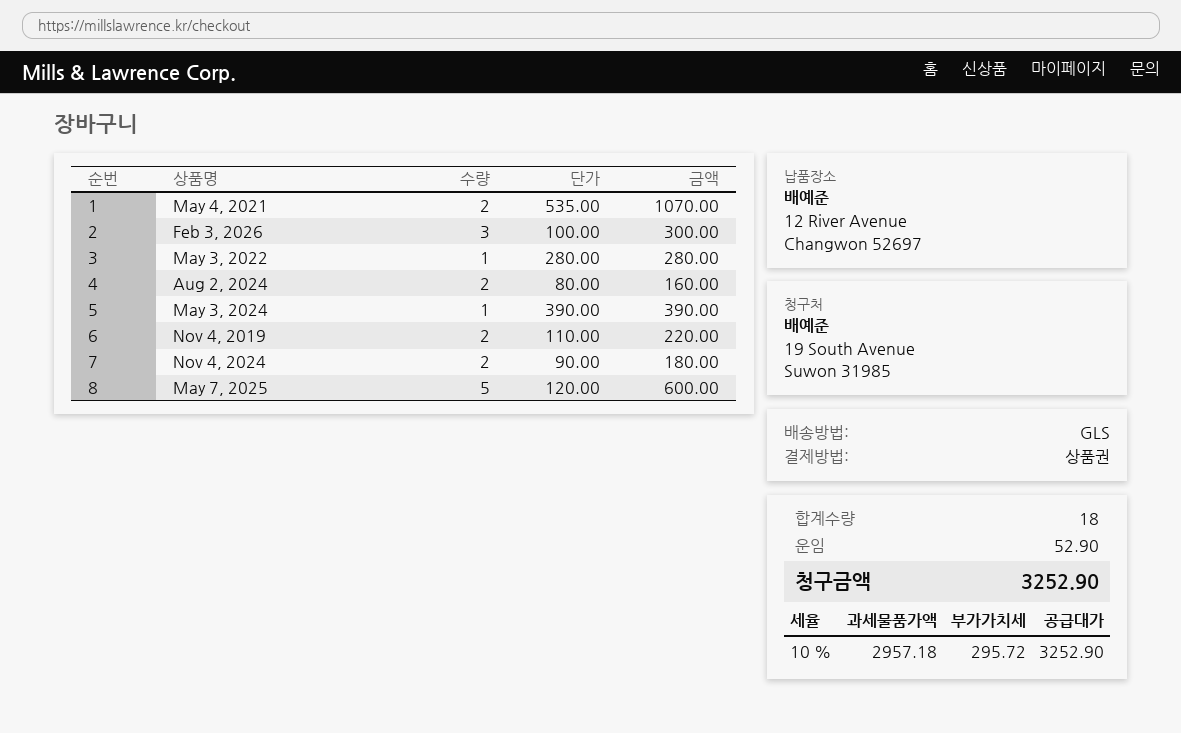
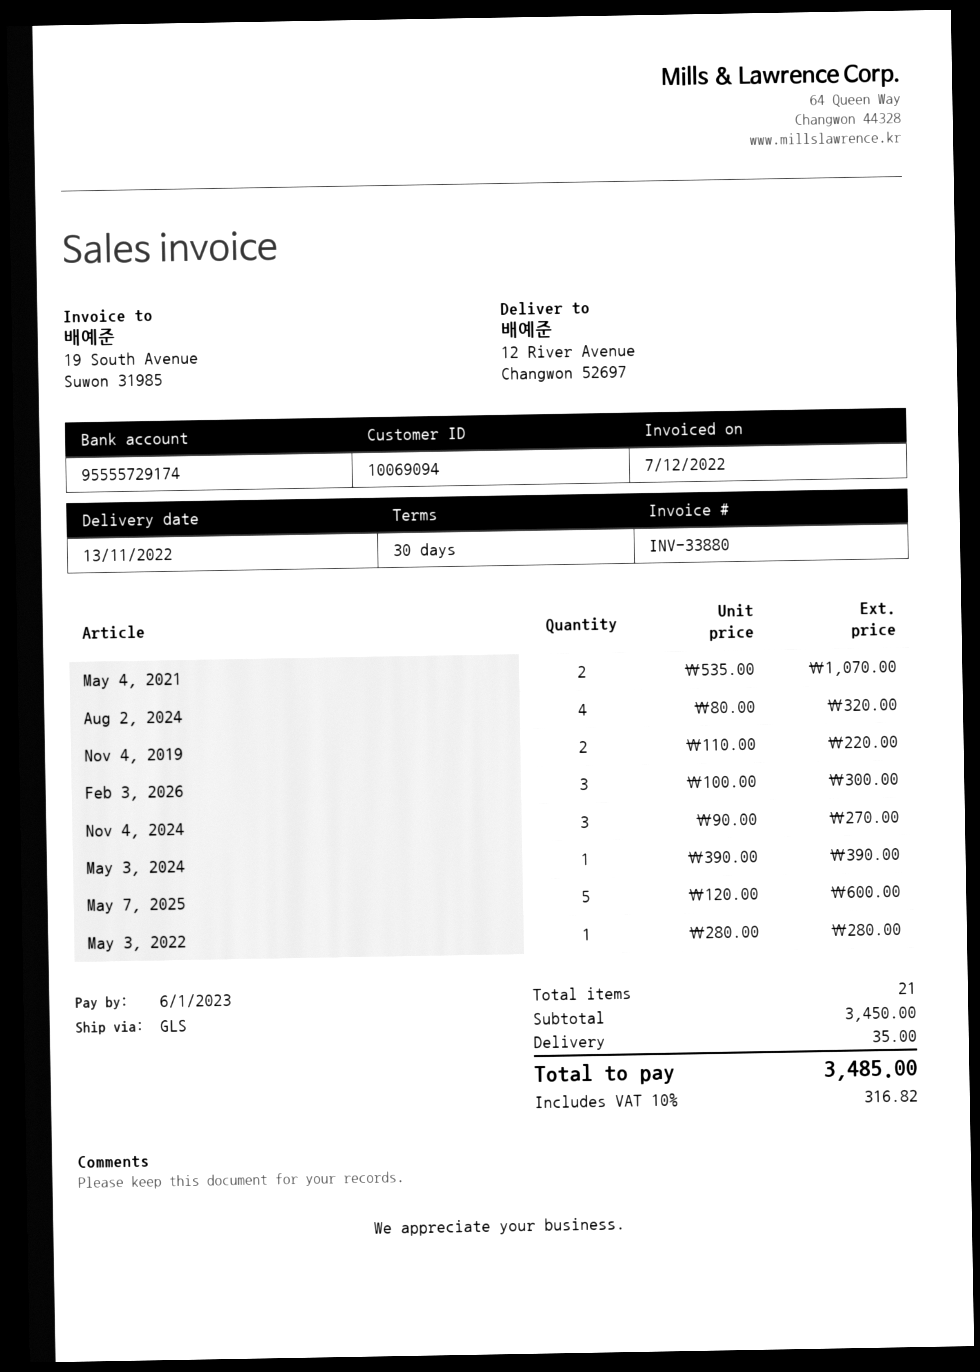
Aug 2, 2024: 2 x 80.00 = 160.00 -> 4 x 80.00 = 320.00
Nov 4, 2024: 2 x 90.00 = 180.00 -> 3 x 90.00 = 270.00
total quantity: 18 -> 21
shipping: 52.90 -> 35.00
tax: 10% = 295.72 -> 10% = 316.82
total: 3252.90 -> 3485.00

